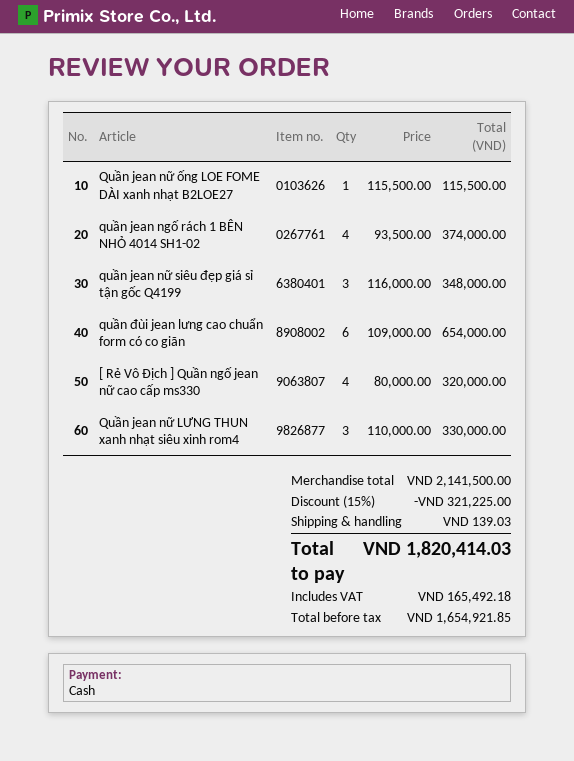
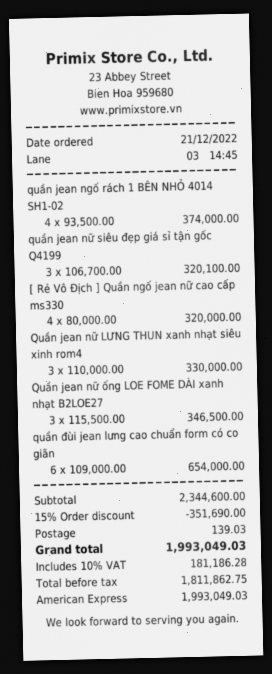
payment method: cash -> American Express
Quần jean nữ ống LOE FOME DÀI xanh nhạt B2LOE27: 1 x 115500.00 = 115500.00 -> 3 x 115500.00 = 346500.00
quần jean nữ siêu đẹp giá sỉ tận gốc Q4199: 3 x 116000.00 = 348000.00 -> 3 x 106700.00 = 320100.00
subtotal: 2141500.00 -> 2344600.00
discount: 15% = 321225.00 -> 15% = 351690.00
net: 1654921.85 -> 1811862.75
tax: 165492.18 -> 181186.28
total: 1820414.03 -> 1993049.03

